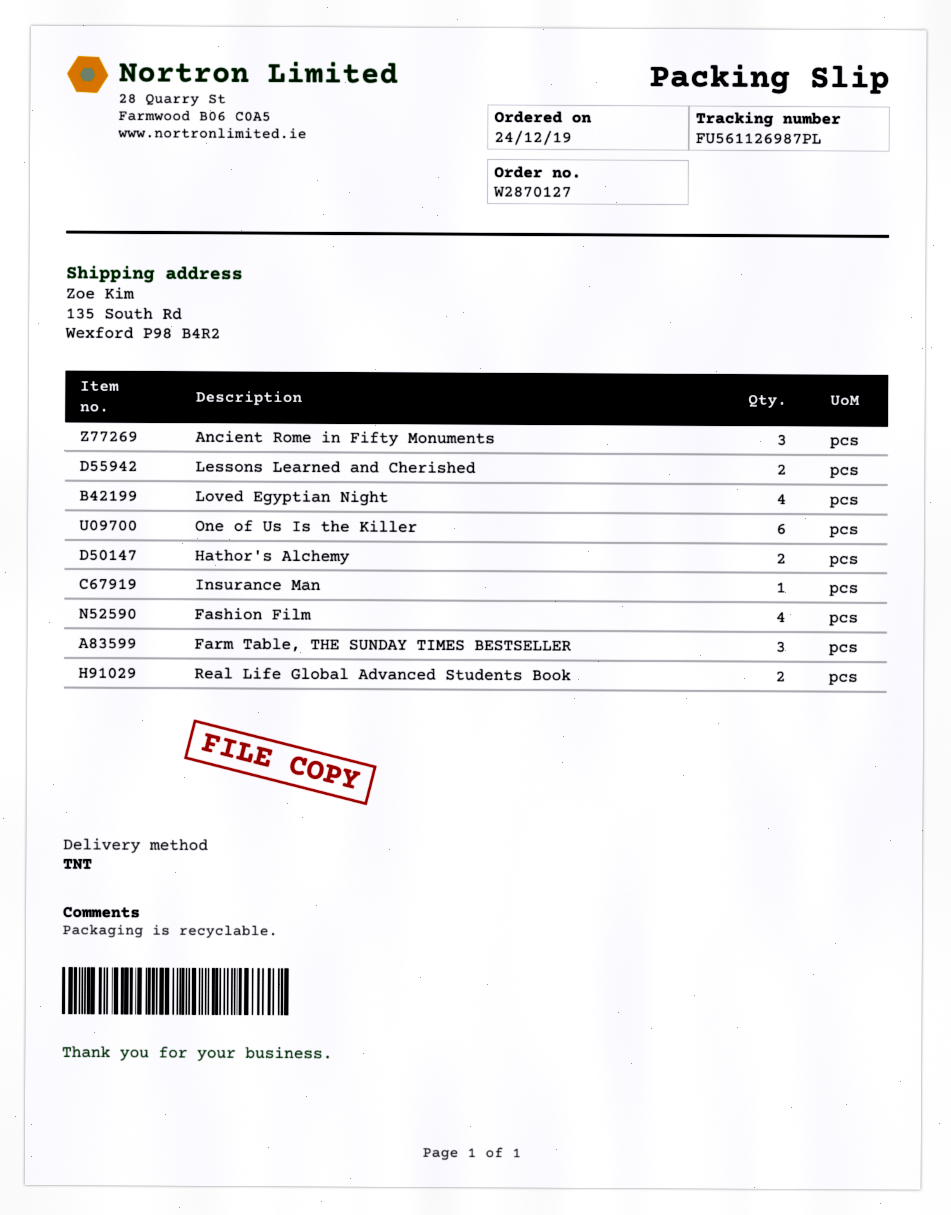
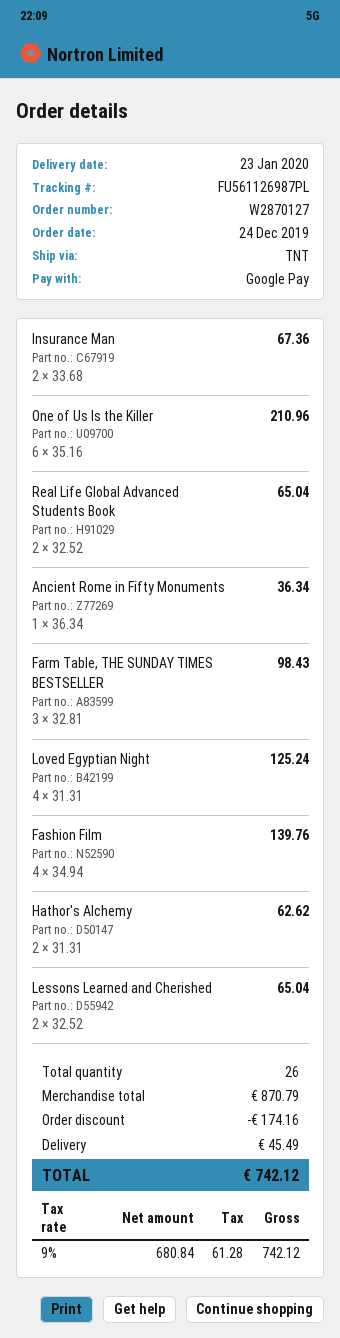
Ancient Rome in Fifty Monuments: 3 -> 1
Insurance Man: 1 -> 2

